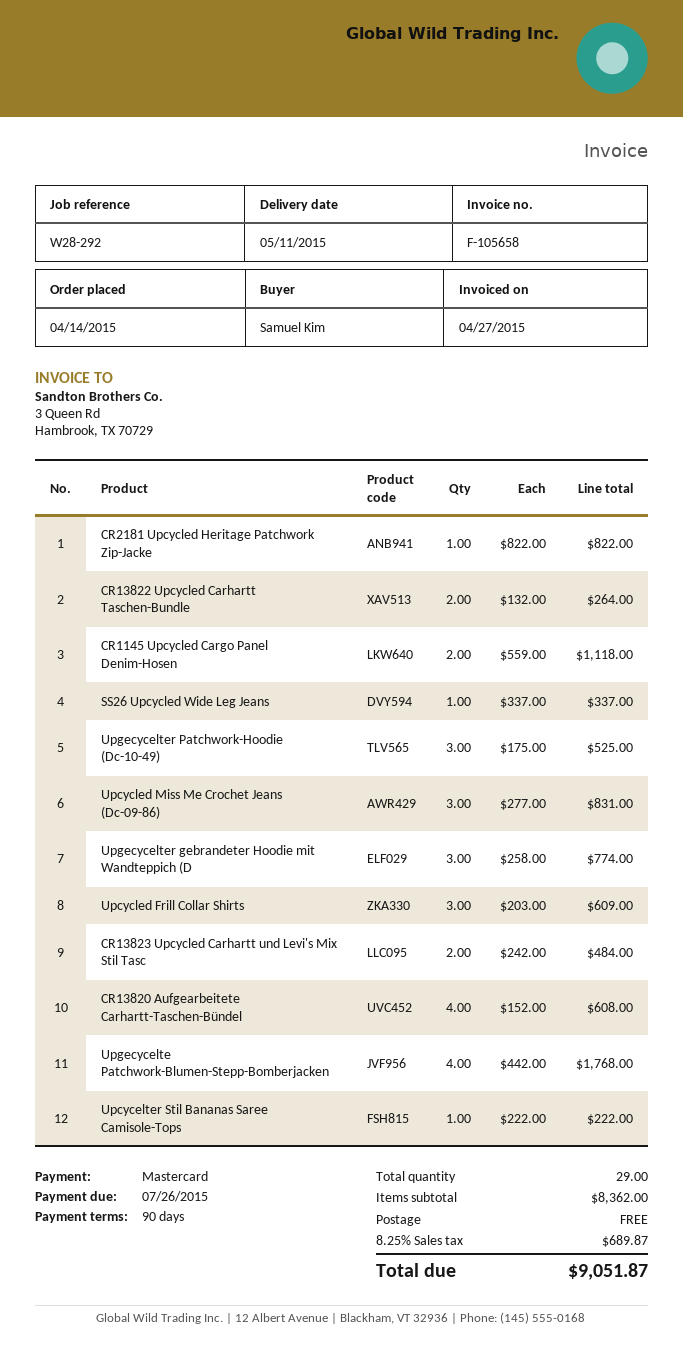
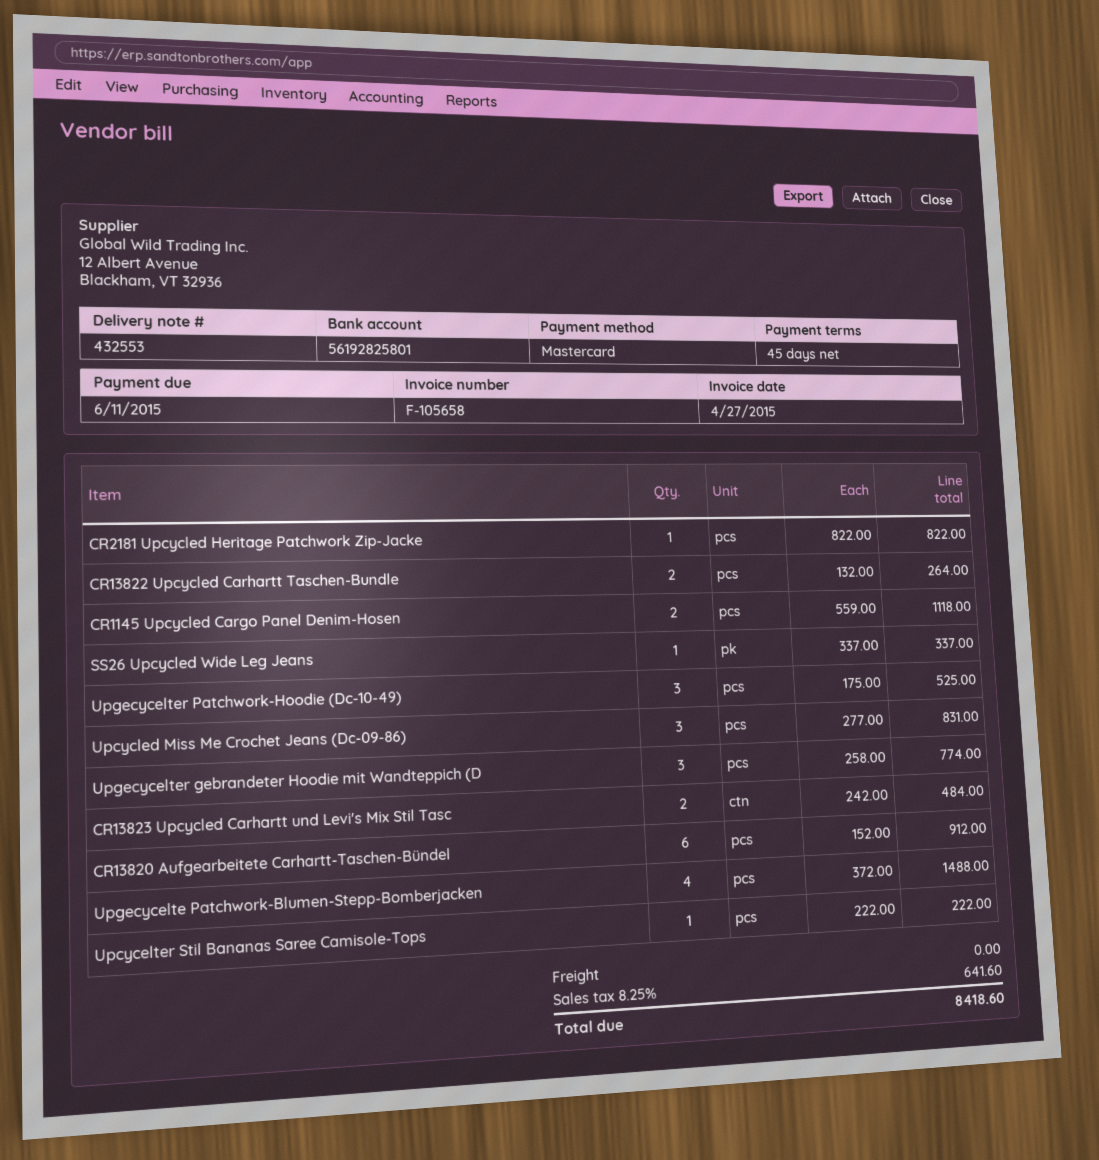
payment terms: 90 days -> 45 days
due date: 2015-07-26 -> 2015-06-11
Upcycled Frill Collar Shirts: 3 x 203.00 = 609.00 -> none
CR13820 Aufgearbeitete Carhartt-Taschen-Bündel: 4 x 152.00 = 608.00 -> 6 x 152.00 = 912.00
Upgecycelte Patchwork-Blumen-Stepp-Bomberjacken: 4 x 442.00 = 1768.00 -> 4 x 372.00 = 1488.00
tax: 8.25% = 689.87 -> 8.25% = 641.60
total: 9051.87 -> 8418.60

